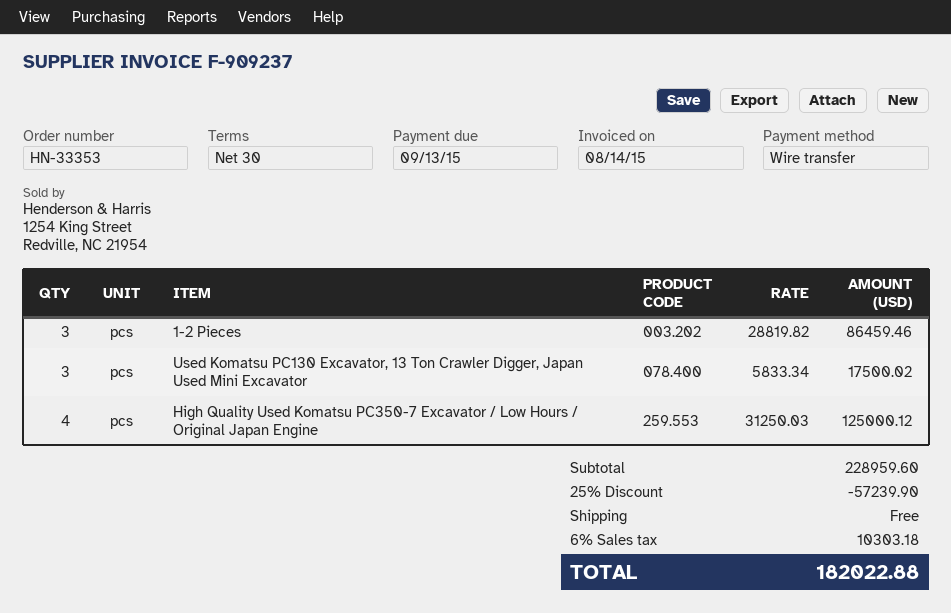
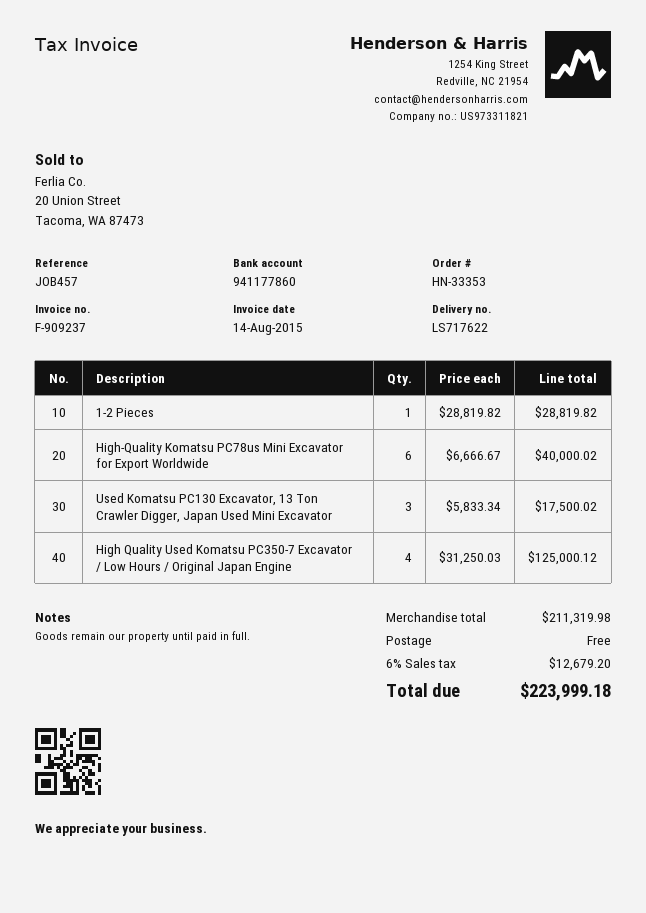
1-2 Pieces: 3 x 28819.82 = 86459.46 -> 1 x 28819.82 = 28819.82
High-Quality Komatsu PC78us Mini Excavator for Export Worldwide: none -> 6 x 6666.67 = 40000.02
subtotal: 228959.60 -> 211319.98
discount: 25% = 57239.90 -> none
tax: 6% = 10303.18 -> 6% = 12679.20
total: 182022.88 -> 223999.18

